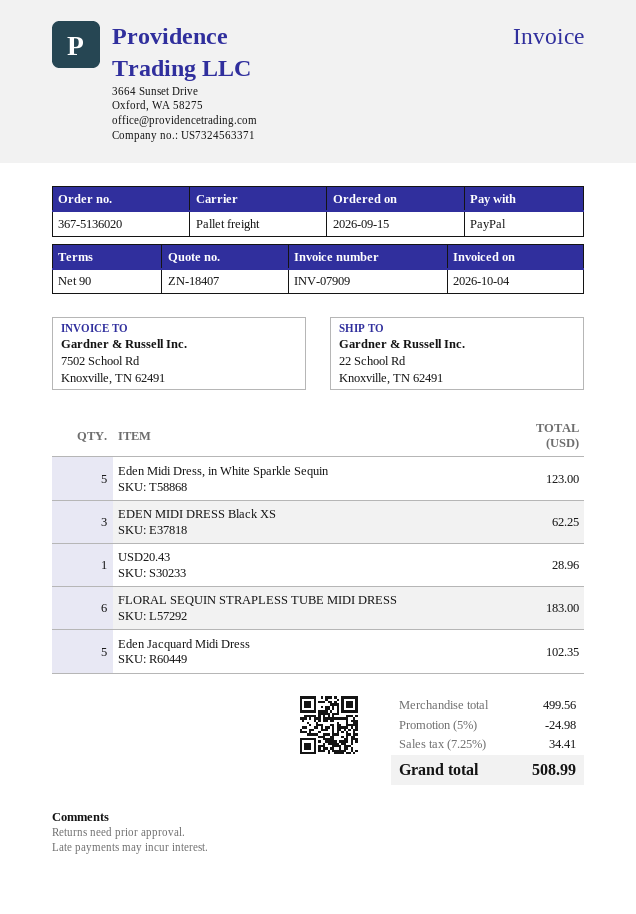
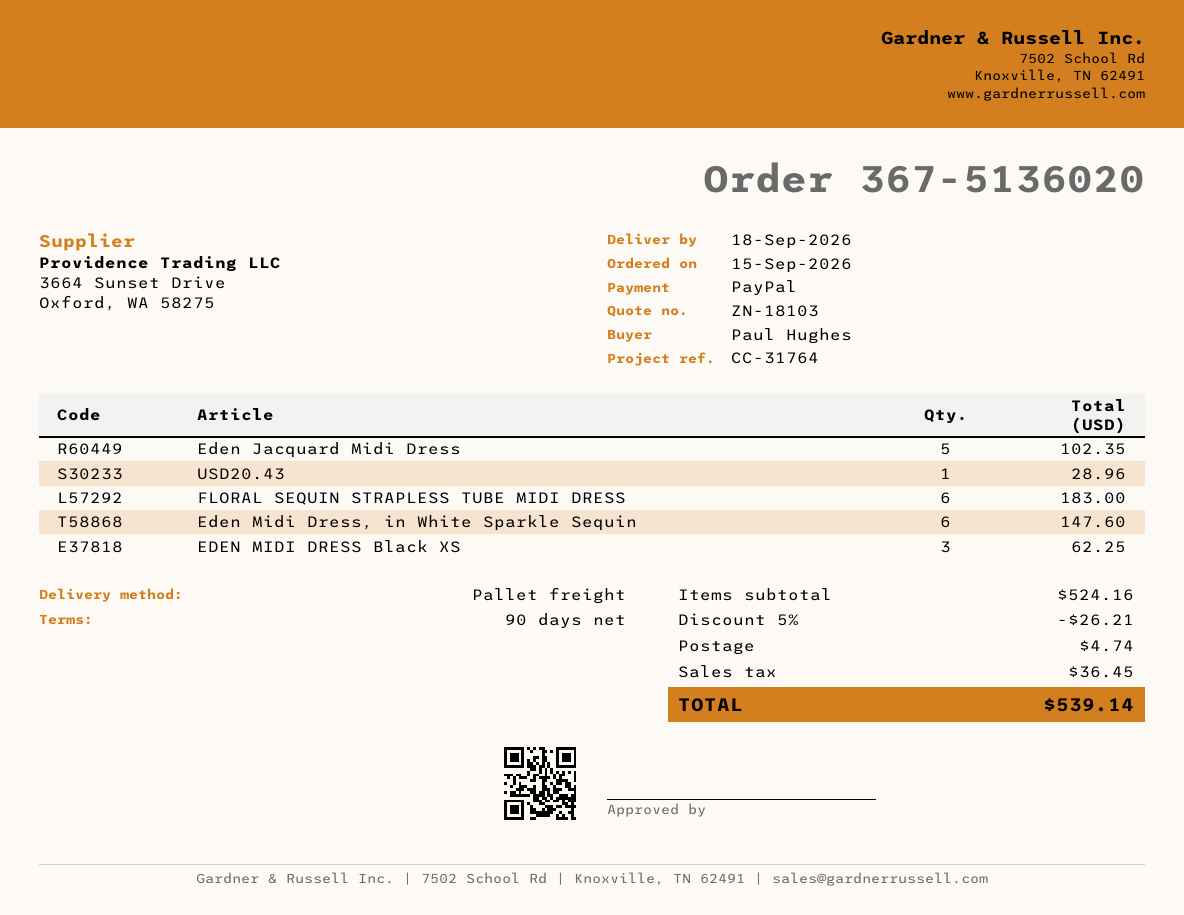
quote number: ZN-18407 -> ZN-18103
Eden Midi Dress, in White Sparkle Sequin: 5 for 123.00 -> 6 for 147.60
subtotal: 499.56 -> 524.16
discount: 5% = 24.98 -> 5% = 26.21
shipping: none -> 4.74
tax: 34.41 -> 36.45
total: 508.99 -> 539.14

